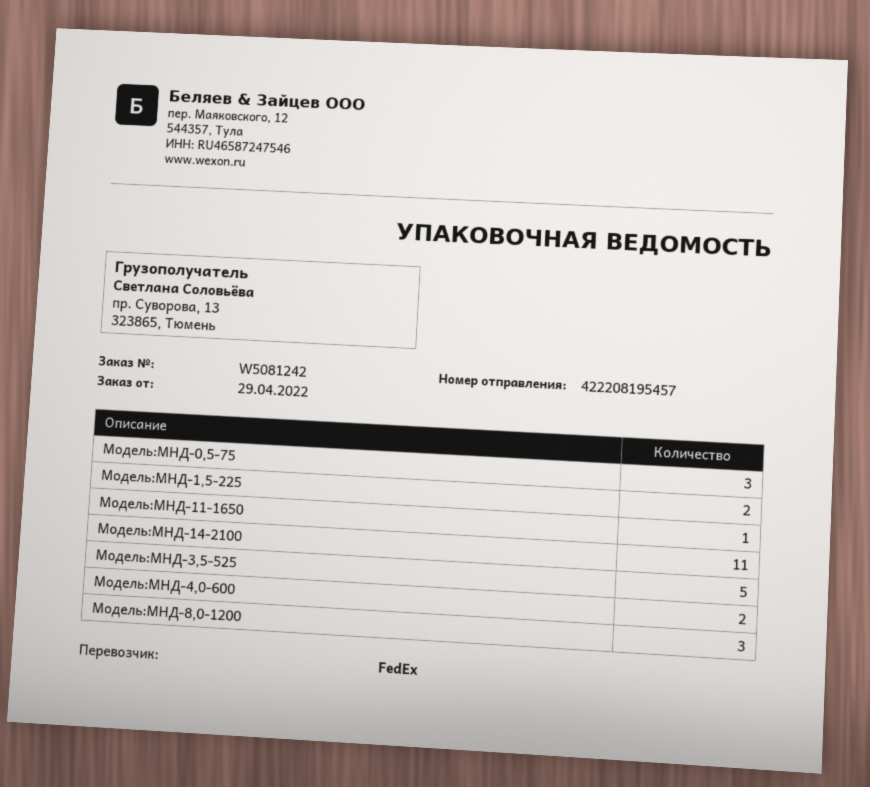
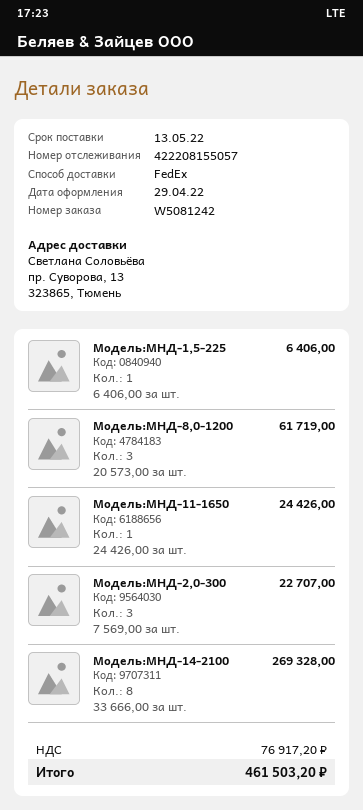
tracking number: 422208195457 -> 422208155057
Модель:МНД-0,5-75: 3 -> none
Модель:МНД-1,5-225: 2 -> 1
Модель:МНД-14-2100: 11 -> 8
Модель:МНД-3,5-525: 5 -> none
Модель:МНД-4,0-600: 2 -> none
Модель:МНД-2,0-300: none -> 3

